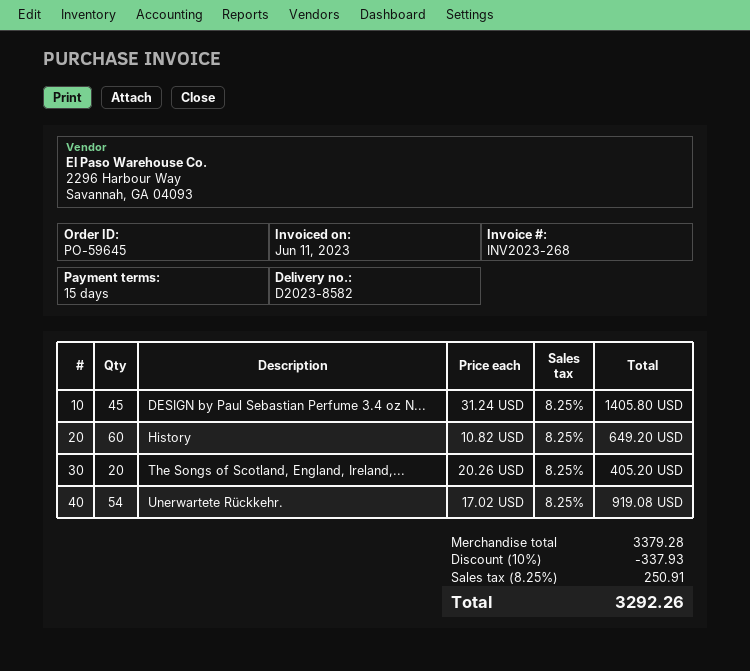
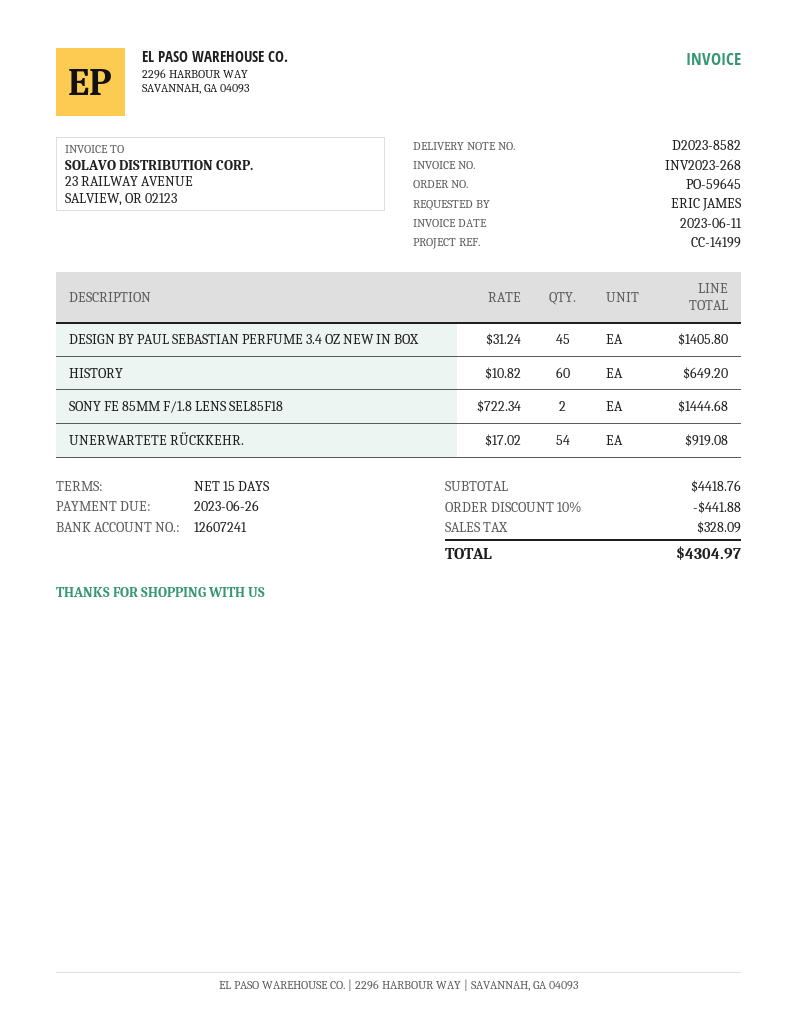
The Songs of Scotland, England, Ireland,...: 20 x 20.26 = 405.20 -> none
SONY FE 85MM F/1.8 LENS SEL85F18: none -> 2 x 722.34 = 1444.68
subtotal: 3379.28 -> 4418.76
discount: 10% = 337.93 -> 10% = 441.88
tax: 250.91 -> 328.09
total: 3292.26 -> 4304.97

